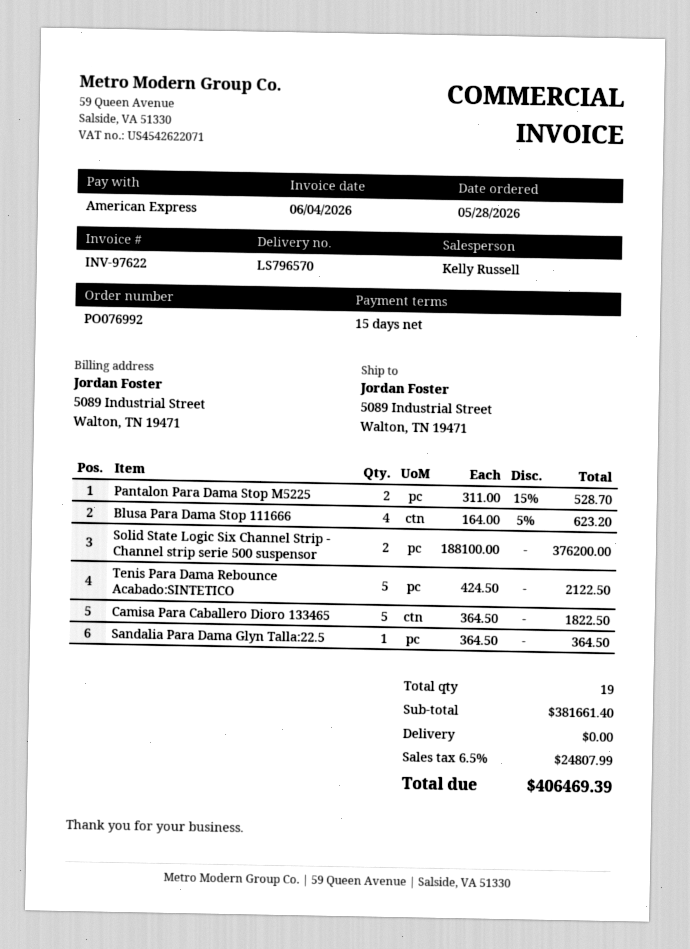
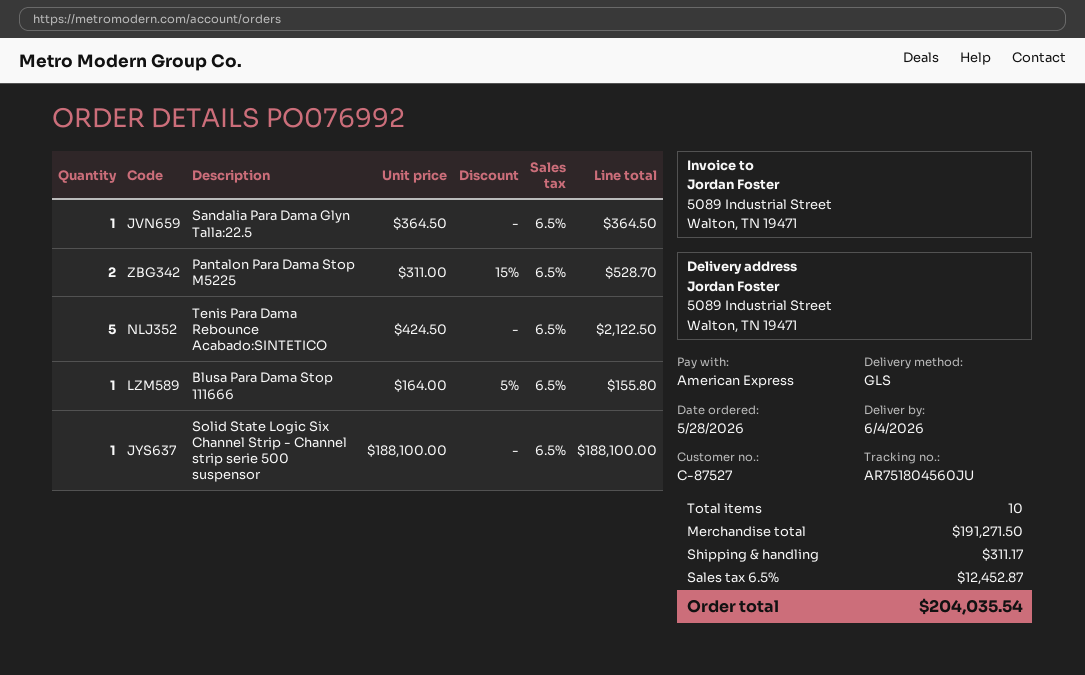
Blusa Para Dama Stop 111666: 4 x 164.00 - 5% = 623.20 -> 1 x 164.00 - 5% = 155.80
Solid State Logic Six Channel Strip - Channel strip serie 500 suspensor: 2 x 188100.00 = 376200.00 -> 1 x 188100.00 = 188100.00
Camisa Para Caballero Dioro 133465: 5 x 364.50 = 1822.50 -> none
total quantity: 19 -> 10
subtotal: 381661.40 -> 191271.50
shipping: 0.00 -> 311.17
tax: 6.5% = 24807.99 -> 6.5% = 12452.87
total: 406469.39 -> 204035.54

